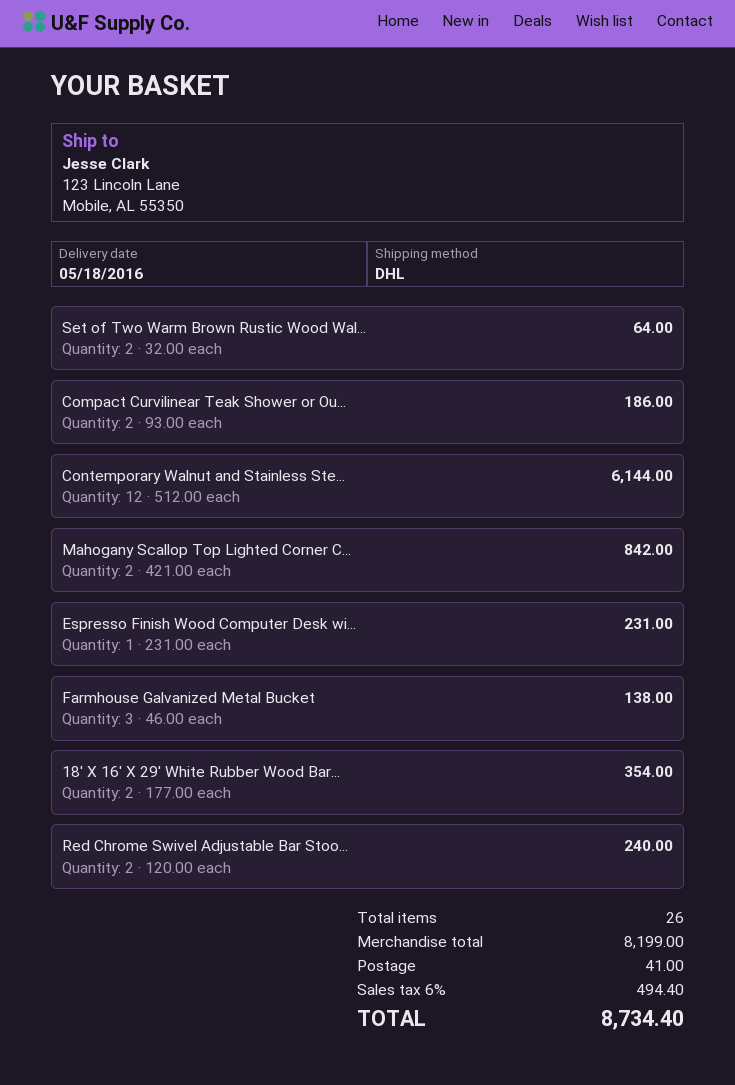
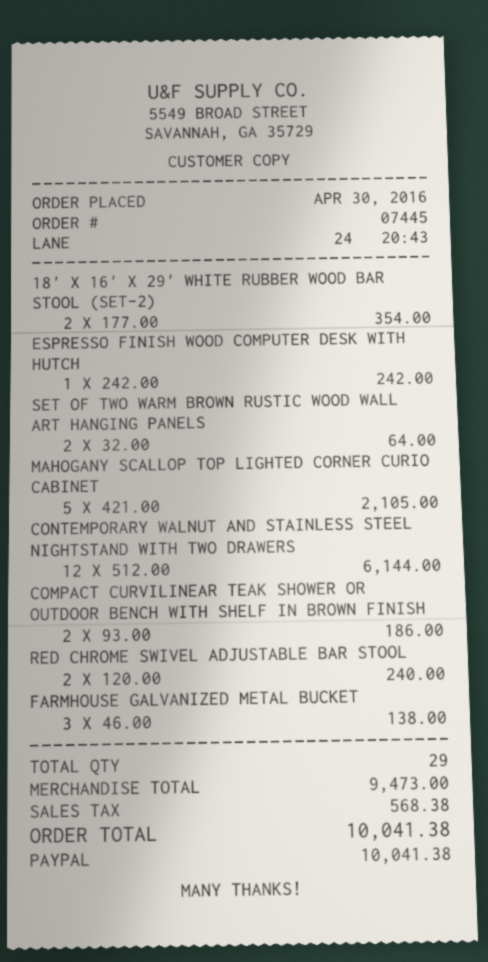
Mahogany Scallop Top Lighted Corner C...: 2 x 421.00 = 842.00 -> 5 x 421.00 = 2105.00
Espresso Finish Wood Computer Desk wi...: 1 x 231.00 = 231.00 -> 1 x 242.00 = 242.00
total quantity: 26 -> 29
subtotal: 8199.00 -> 9473.00
shipping: 41.00 -> none
tax: 494.40 -> 568.38
total: 8734.40 -> 10041.38

